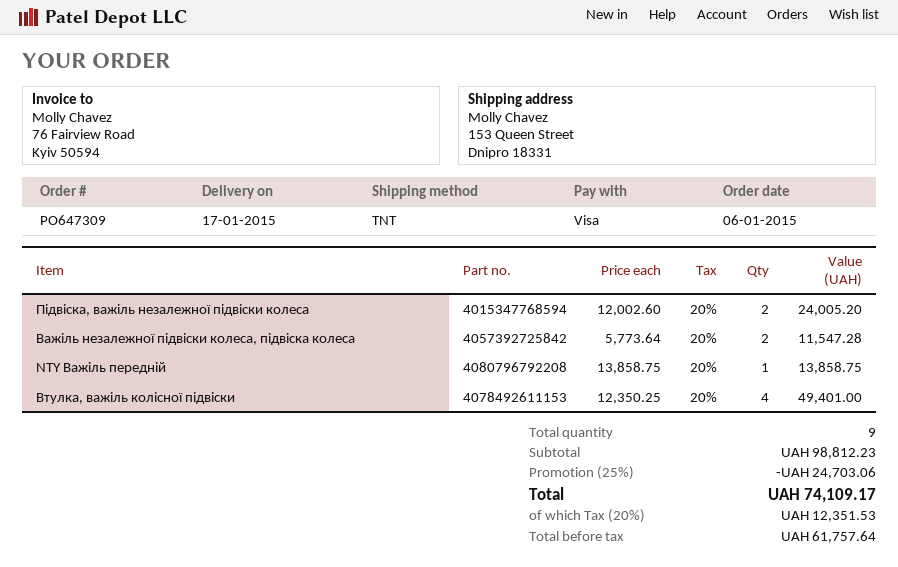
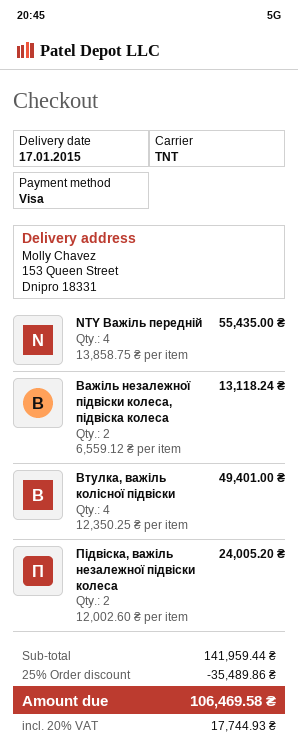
Важіль незалежної підвіски колеса, підвіска колеса: 2 x 5773.64 = 11547.28 -> 2 x 6559.12 = 13118.24
NTY Важіль передній: 1 x 13858.75 = 13858.75 -> 4 x 13858.75 = 55435.00
subtotal: 98812.23 -> 141959.44
discount: 25% = 24703.06 -> 25% = 35489.86
tax: 20% = 12351.53 -> 20% = 17744.93
total: 74109.17 -> 106469.58

